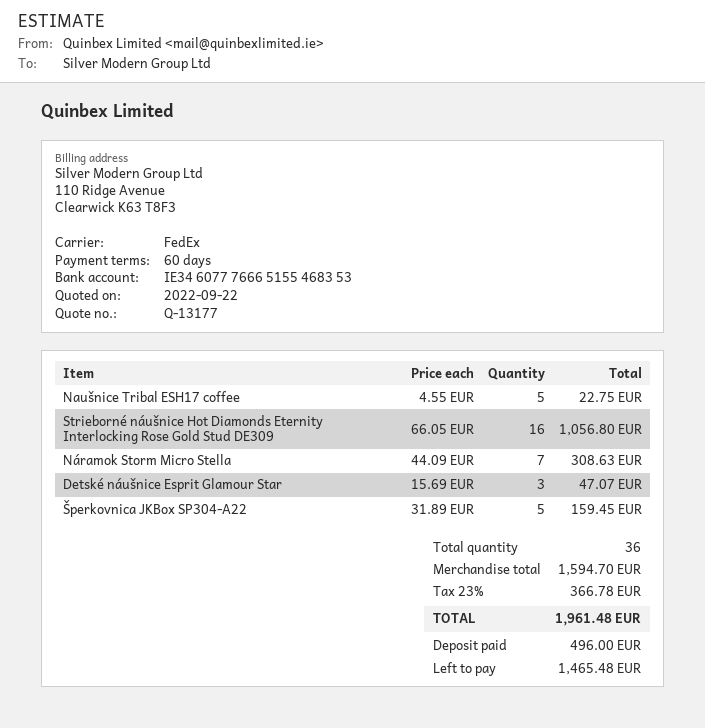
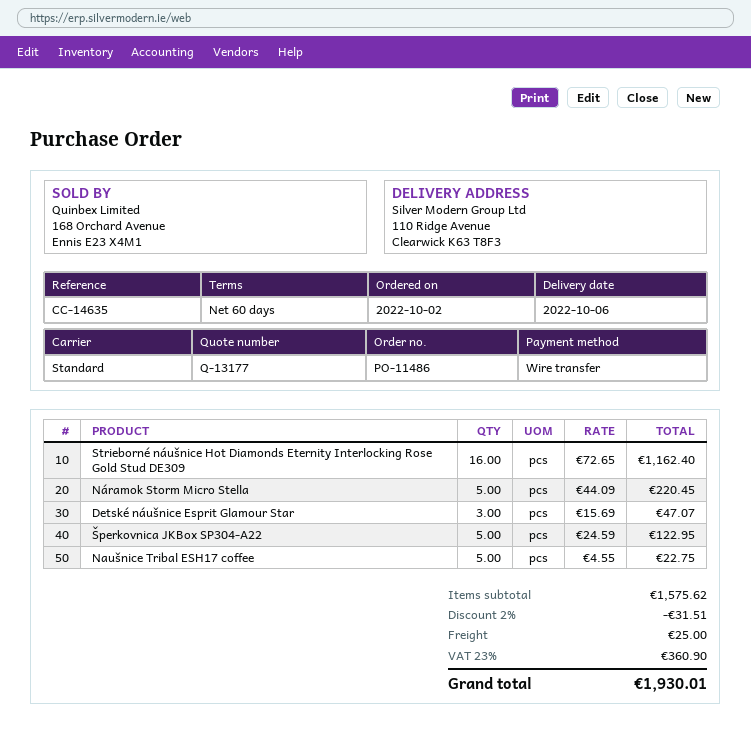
shipping method: FedEx -> standard
Strieborné náušnice Hot Diamonds Eternity Interlocking Rose Gold Stud DE309: 16 x 66.05 = 1056.80 -> 16 x 72.65 = 1162.40
Náramok Storm Micro Stella: 7 x 44.09 = 308.63 -> 5 x 44.09 = 220.45
Šperkovnica JKBox SP304-A22: 5 x 31.89 = 159.45 -> 5 x 24.59 = 122.95
subtotal: 1594.70 -> 1575.62
discount: none -> 2% = 31.51
shipping: none -> 25.00
tax: 23% = 366.78 -> 23% = 360.90
total: 1961.48 -> 1930.01

